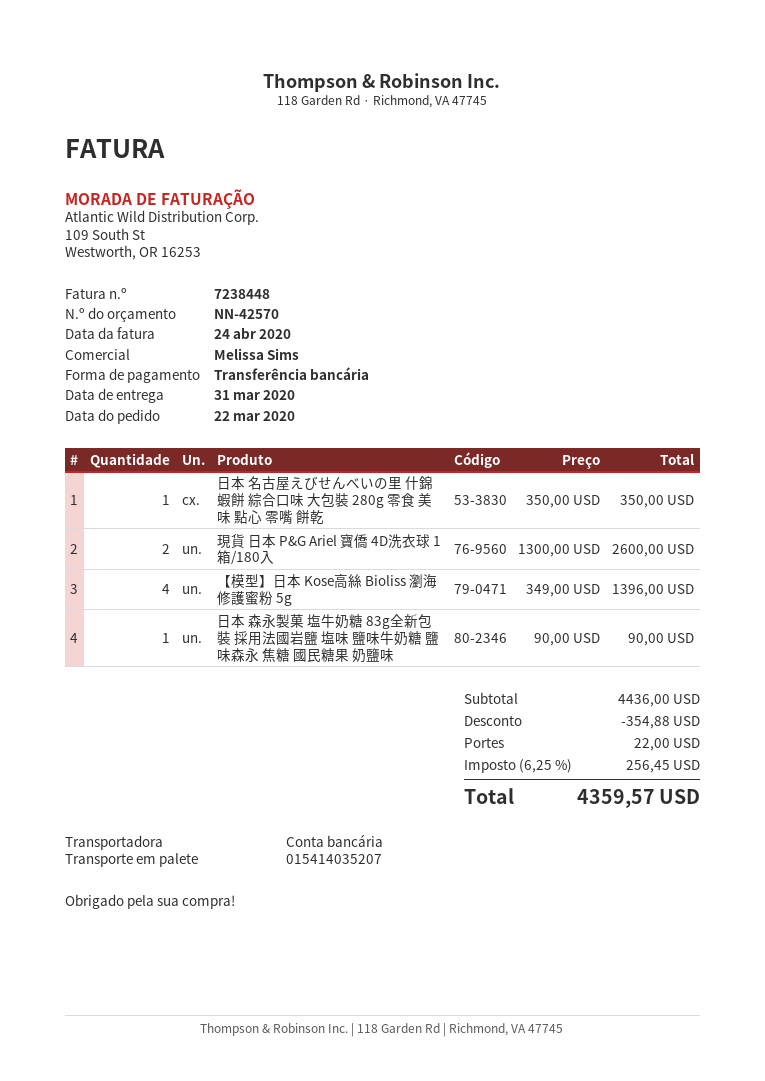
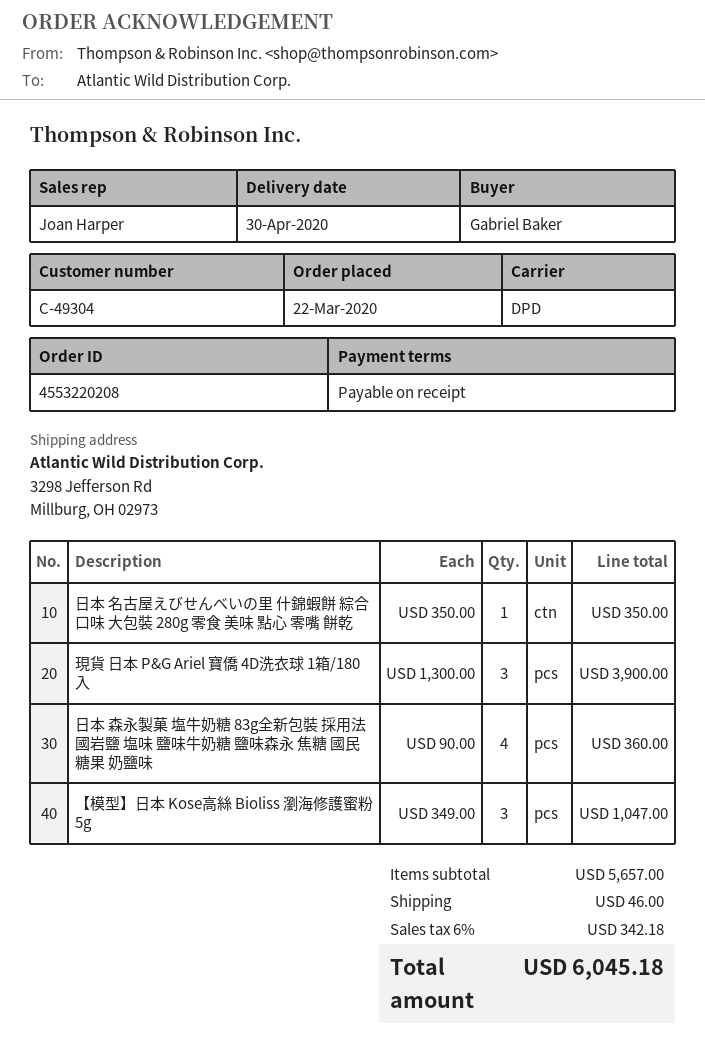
delivery date: 2020-03-31 -> 2020-04-30
sales rep: Melissa Sims -> Joan Harper
shipping method: pallet freight -> DPD
現貨 日本 P&G Ariel 寶僑 4D洗衣球 1箱/180入: 2 x 1300.00 = 2600.00 -> 3 x 1300.00 = 3900.00
【模型】日本 Kose高絲 Bioliss 瀏海修護蜜粉 5g: 4 x 349.00 = 1396.00 -> 3 x 349.00 = 1047.00
日本 森永製菓 塩牛奶糖 83g全新包裝 採用法國岩鹽 塩味 鹽味牛奶糖 鹽味森永 焦糖 國民糖果 奶鹽味: 1 x 90.00 = 90.00 -> 4 x 90.00 = 360.00
subtotal: 4436.00 -> 5657.00
discount: 354.88 -> none
shipping: 22.00 -> 46.00
tax: 6.25% = 256.45 -> 6% = 342.18
total: 4359.57 -> 6045.18

